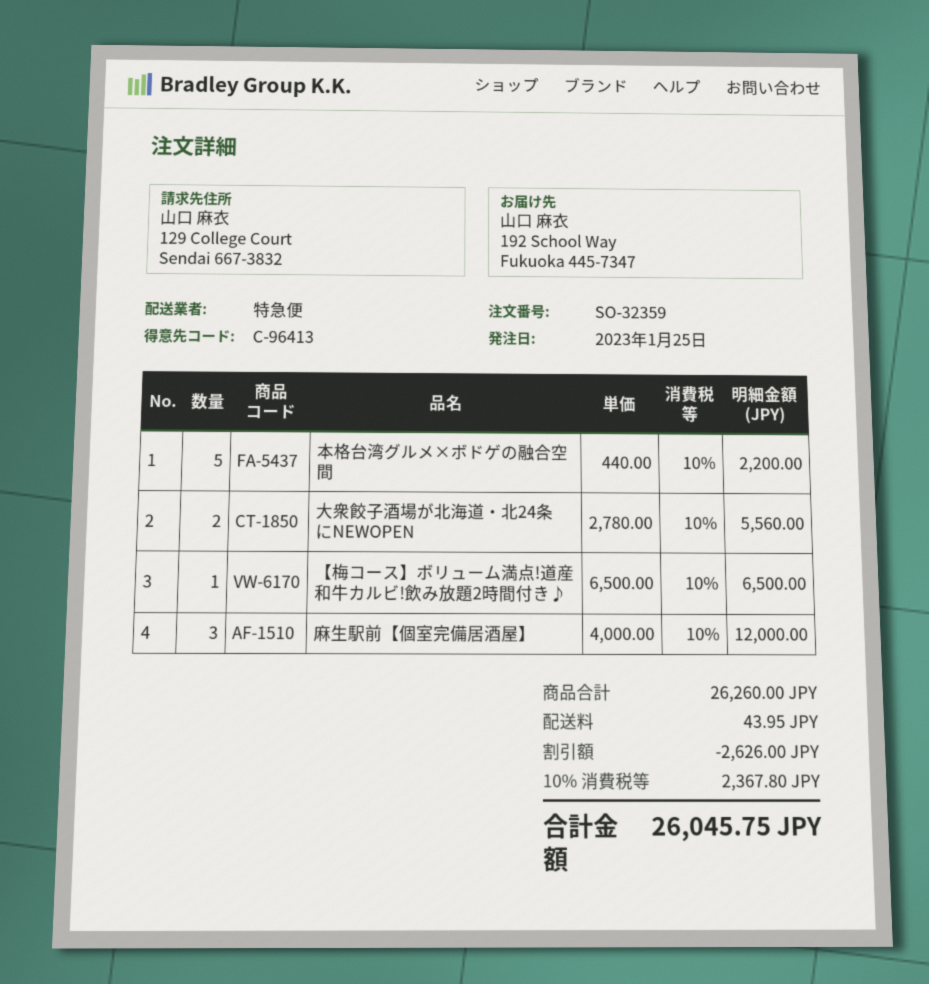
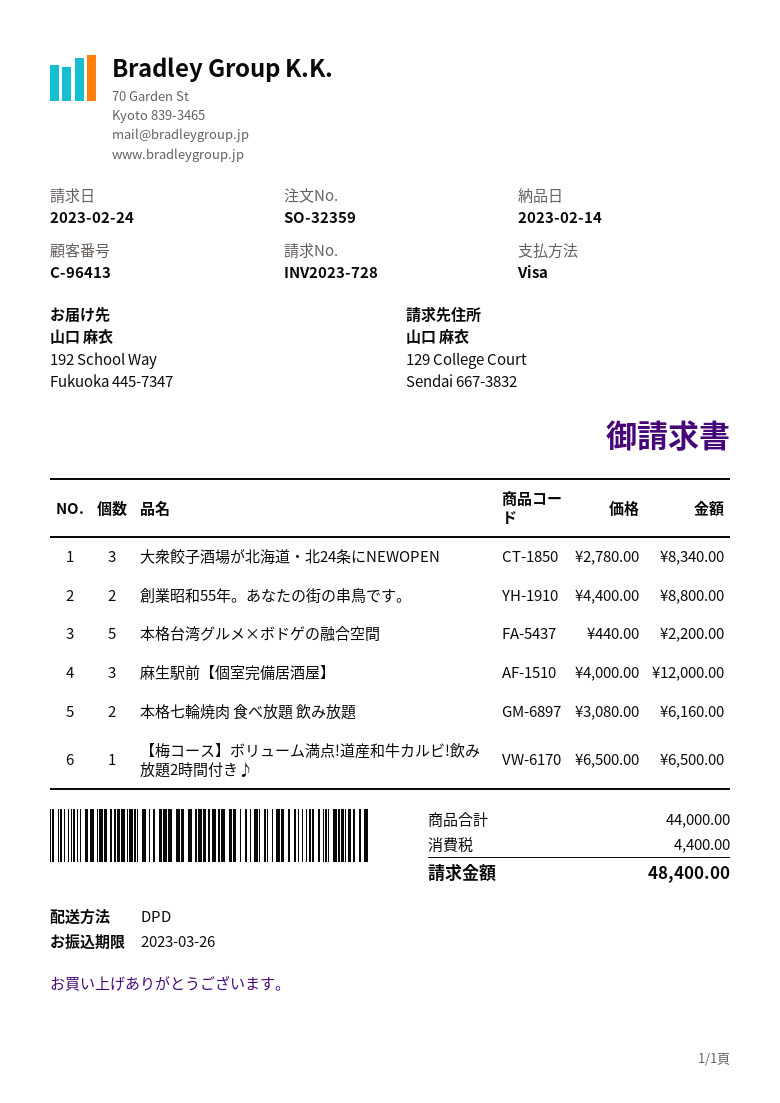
shipping method: express -> DPD
大衆餃子酒場が北海道・北24条にNEWOPEN: 2 x 2780.00 = 5560.00 -> 3 x 2780.00 = 8340.00
創業昭和55年。あなたの街の串鳥です。: none -> 2 x 4400.00 = 8800.00
本格七輪焼肉 食べ放題 飲み放題: none -> 2 x 3080.00 = 6160.00
subtotal: 26260.00 -> 44000.00
discount: 2626.00 -> none
shipping: 43.95 -> none
tax: 2367.80 -> 4400.00
total: 26045.75 -> 48400.00

